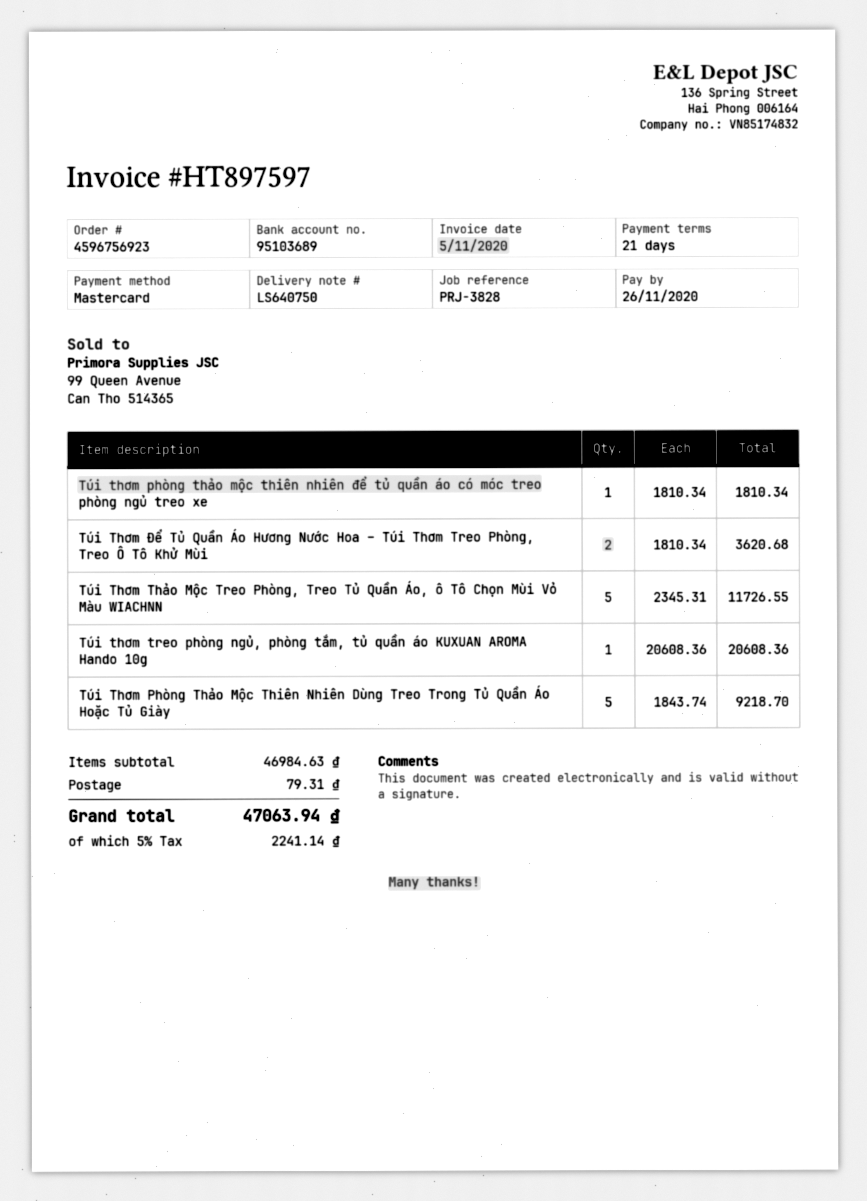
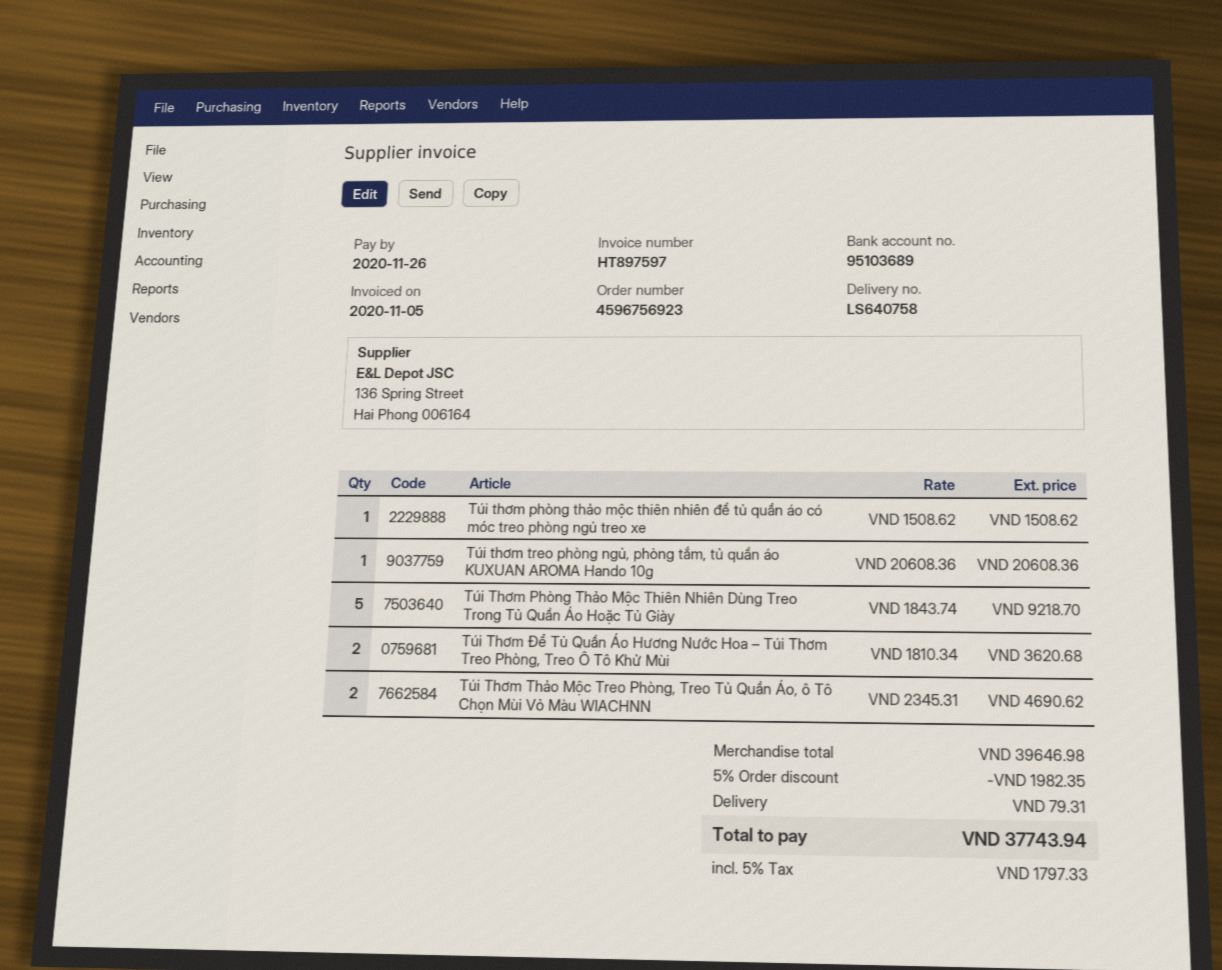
delivery note number: LS640750 -> LS640758
Túi thơm phòng thảo mộc thiên nhiên để tủ quần áo có móc treo phòng ngủ treo xe: 1 x 1810.34 = 1810.34 -> 1 x 1508.62 = 1508.62
Túi Thơm Thảo Mộc Treo Phòng, Treo Tủ Quần Áo, ô Tô Chọn Mùi Vỏ Màu WIACHNN: 5 x 2345.31 = 11726.55 -> 2 x 2345.31 = 4690.62
subtotal: 46984.63 -> 39646.98
discount: none -> 5% = 1982.35
tax: 5% = 2241.14 -> 5% = 1797.33
total: 47063.94 -> 37743.94

